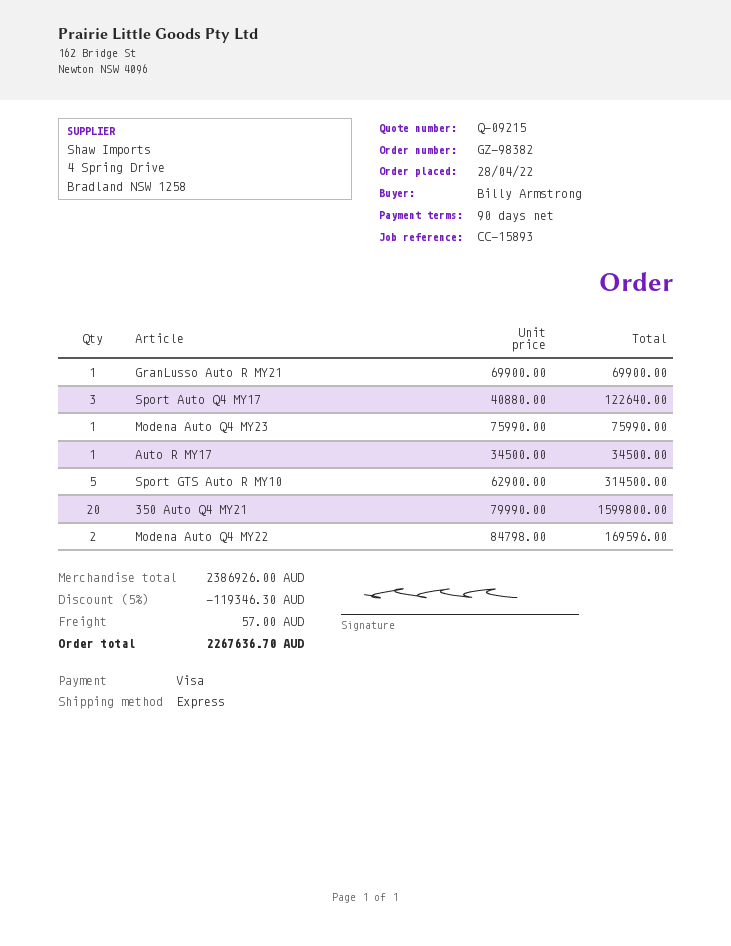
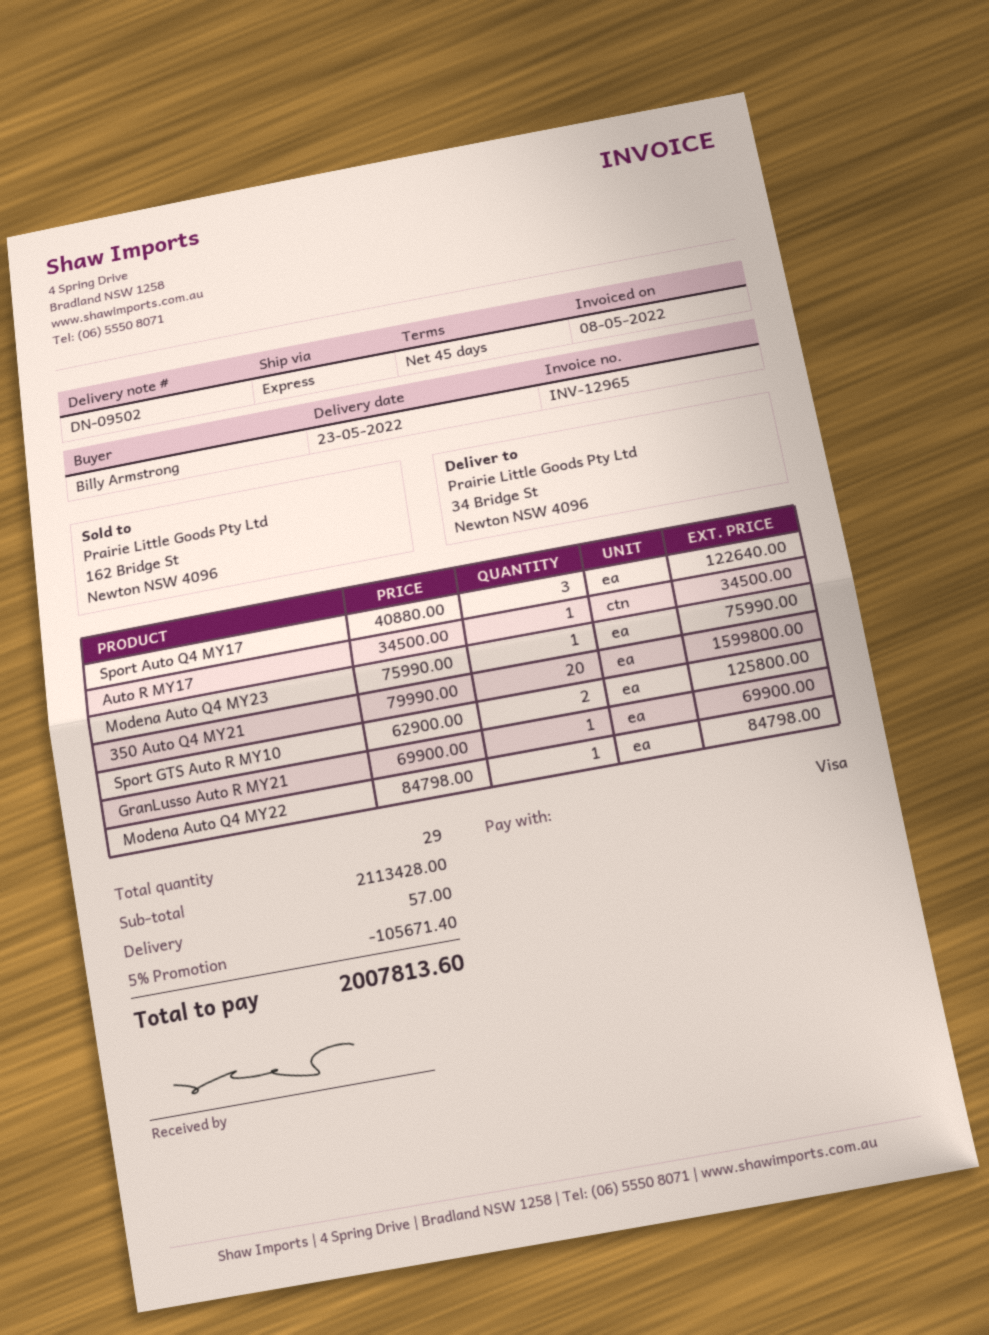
payment terms: 90 days -> 45 days
Sport GTS Auto R MY10: 5 x 62900.00 = 314500.00 -> 2 x 62900.00 = 125800.00
Modena Auto Q4 MY22: 2 x 84798.00 = 169596.00 -> 1 x 84798.00 = 84798.00
subtotal: 2386926.00 -> 2113428.00
discount: 5% = 119346.30 -> 5% = 105671.40
total: 2267636.70 -> 2007813.60

